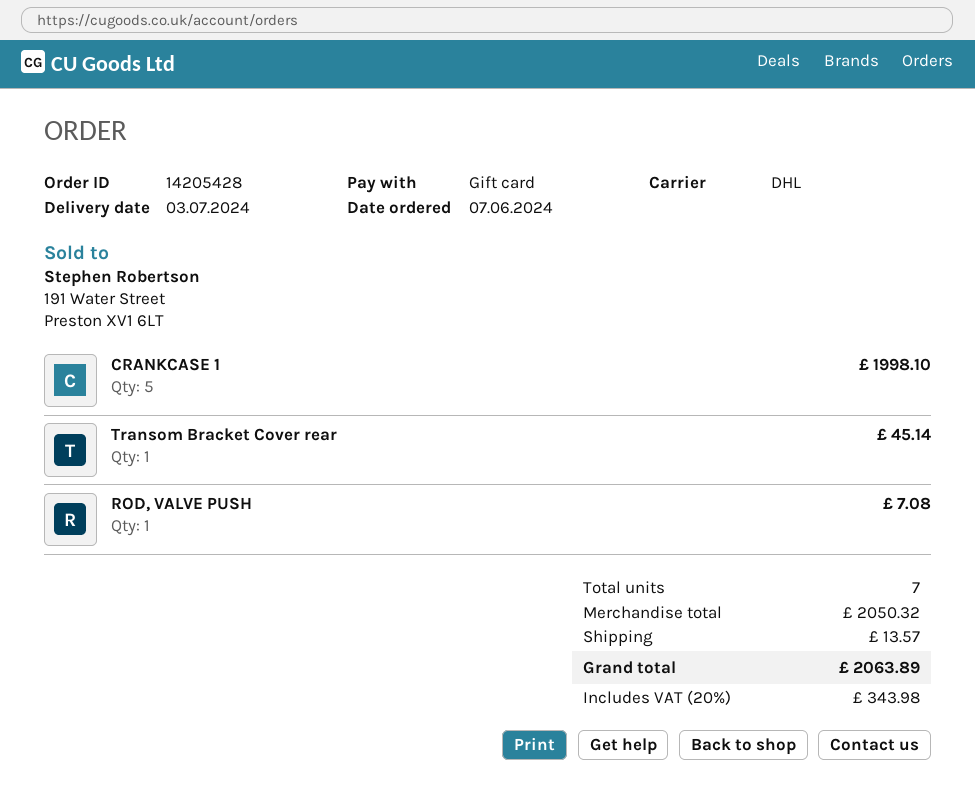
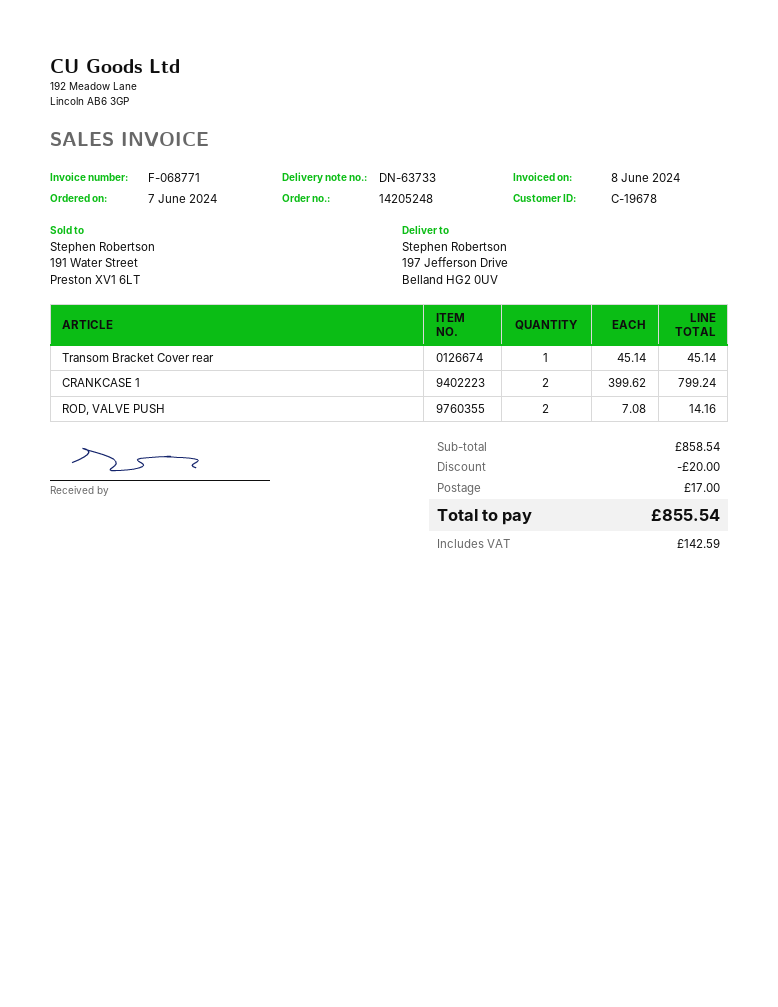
order number: 14205428 -> 14205248
CRANKCASE 1: 5 for 1998.10 -> 2 for 799.24
ROD, VALVE PUSH: 1 for 7.08 -> 2 for 14.16
subtotal: 2050.32 -> 858.54
discount: none -> 20.00
shipping: 13.57 -> 17.00
tax: 343.98 -> 142.59
total: 2063.89 -> 855.54

